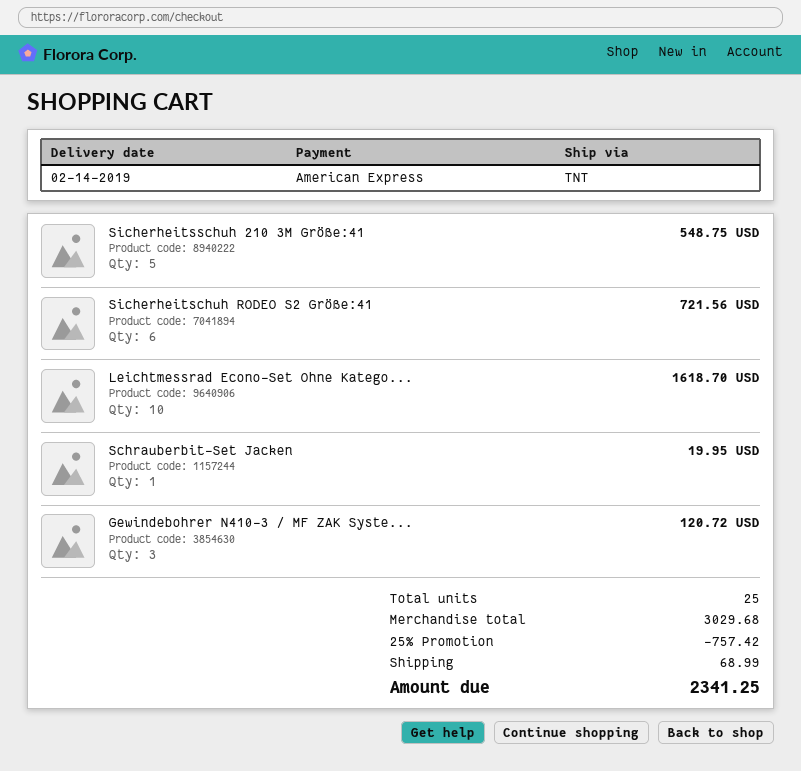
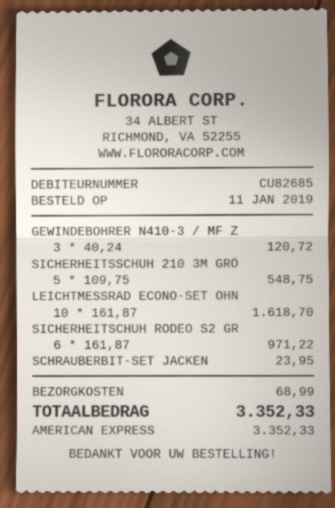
Sicherheitschuh RODEO S2 Größe:41: 6 for 721.56 -> 6 for 971.22
Schrauberbit-Set Jacken: 1 for 19.95 -> 1 for 23.95
discount: 25% = 757.42 -> none
total: 2341.25 -> 3352.33

